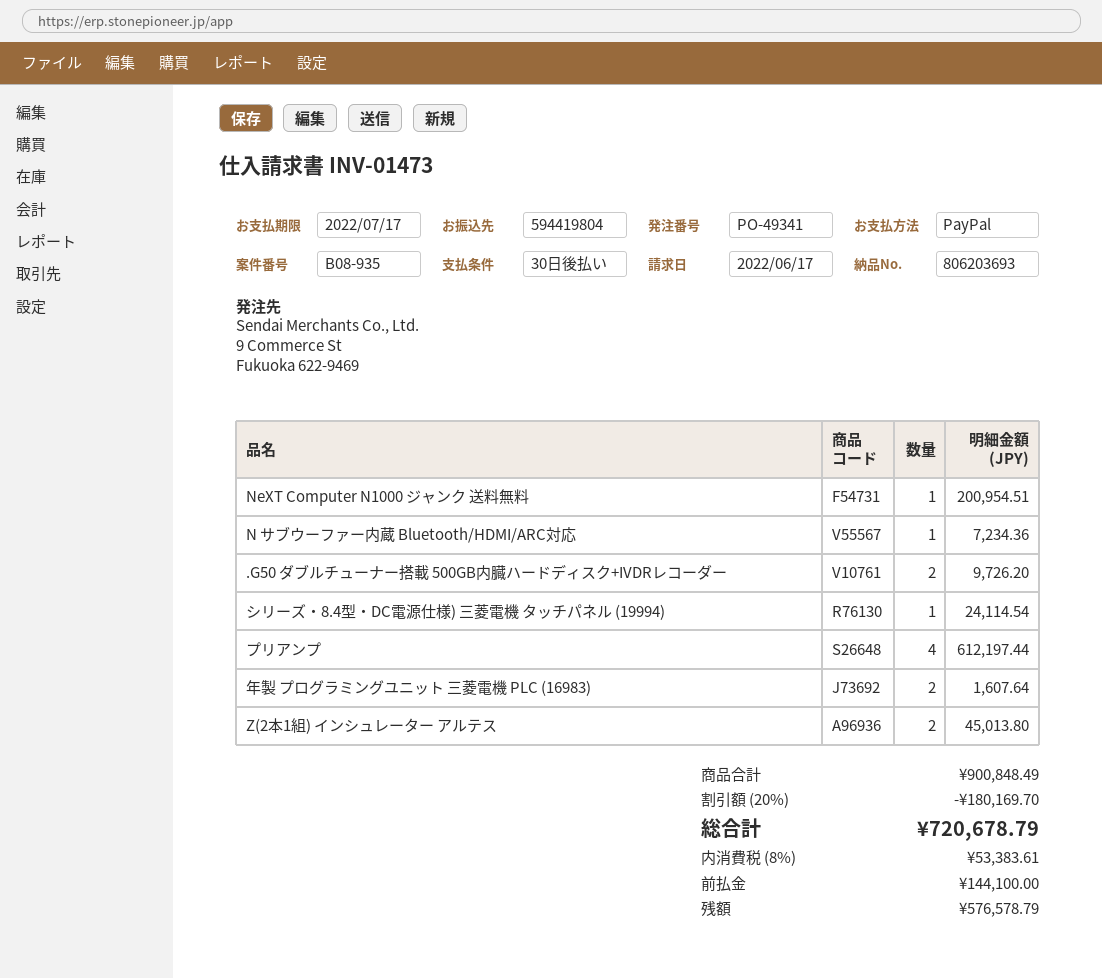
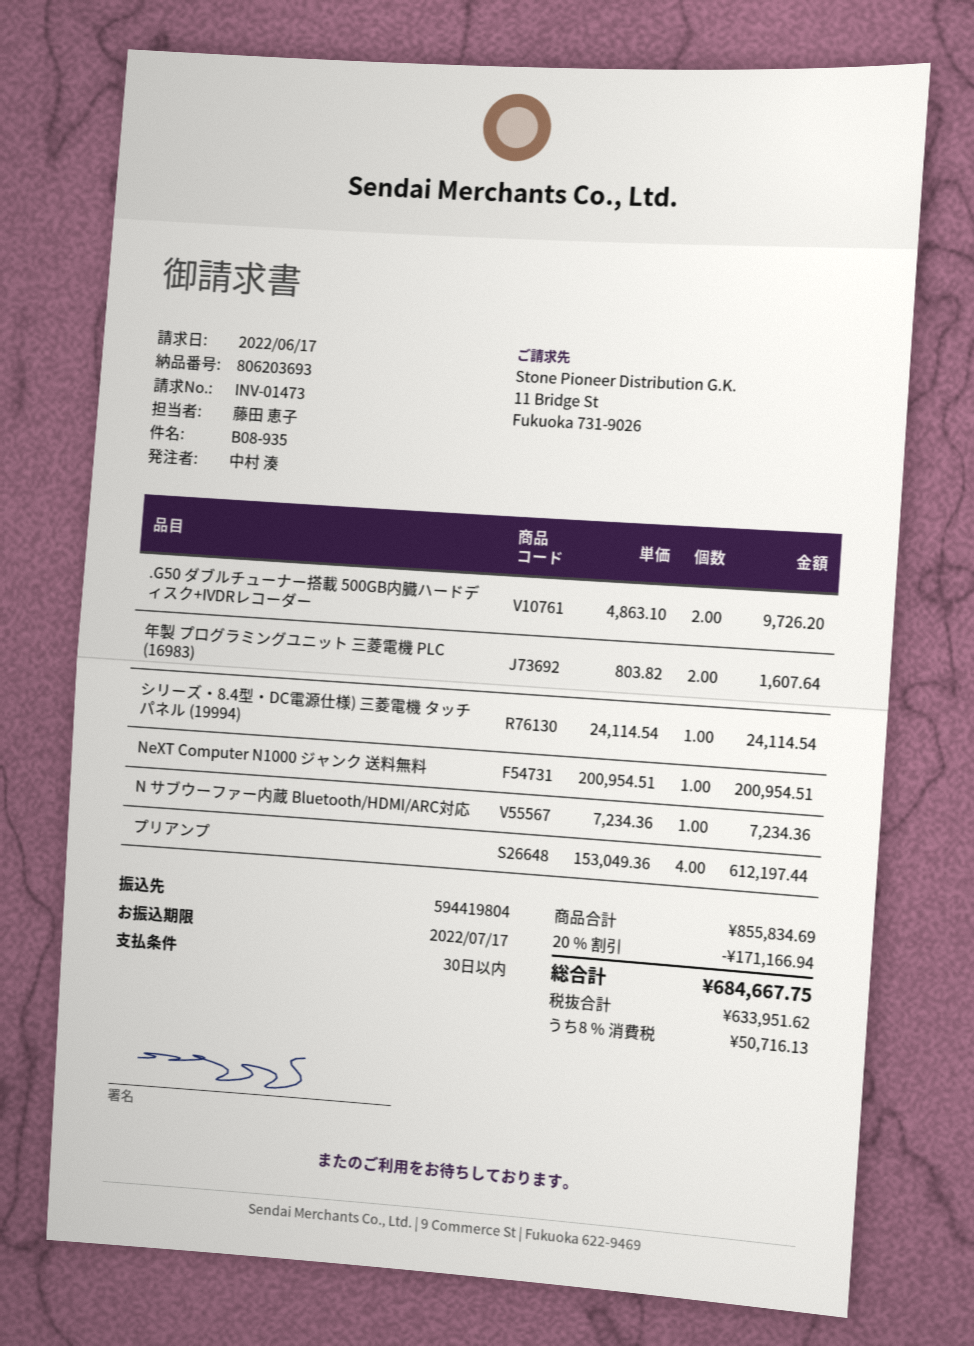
Z(2本1組) インシュレーター アルテス: 2 for 45013.80 -> none
subtotal: 900848.49 -> 855834.69
discount: 20% = 180169.70 -> 20% = 171166.94
tax: 8% = 53383.61 -> 8% = 50716.13
total: 720678.79 -> 684667.75

